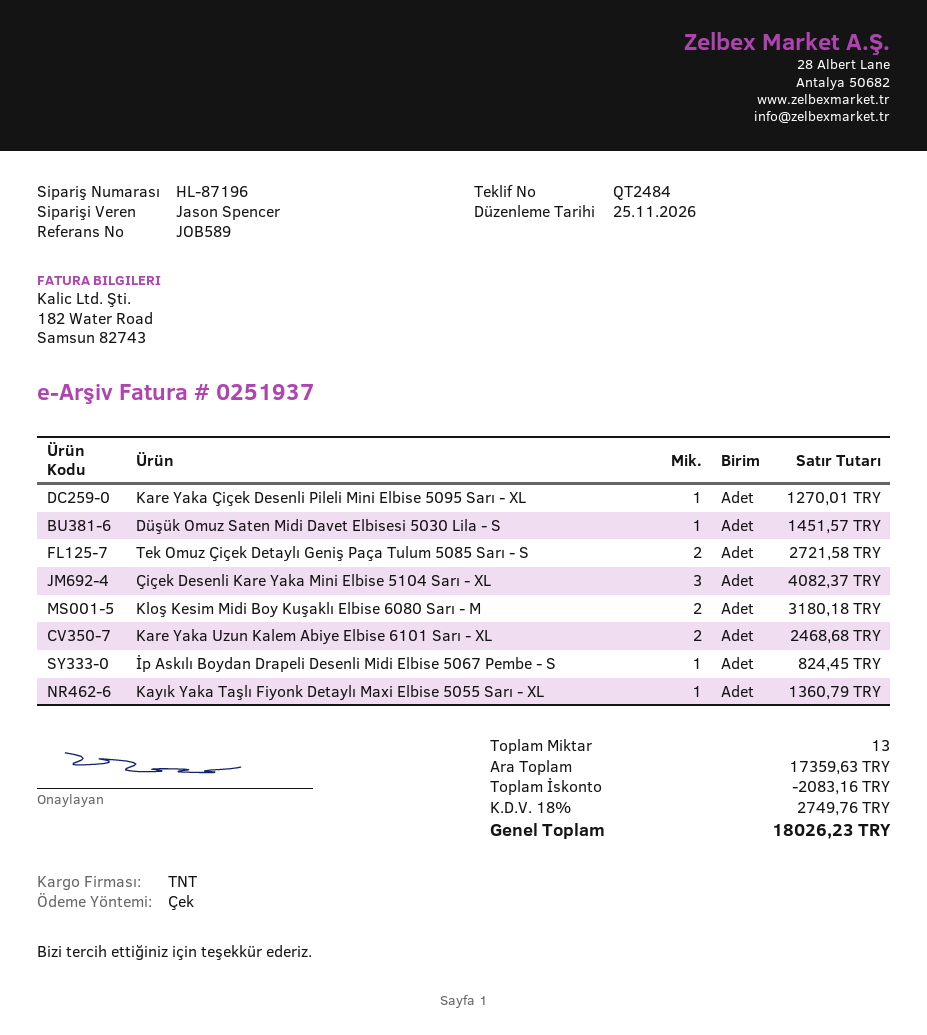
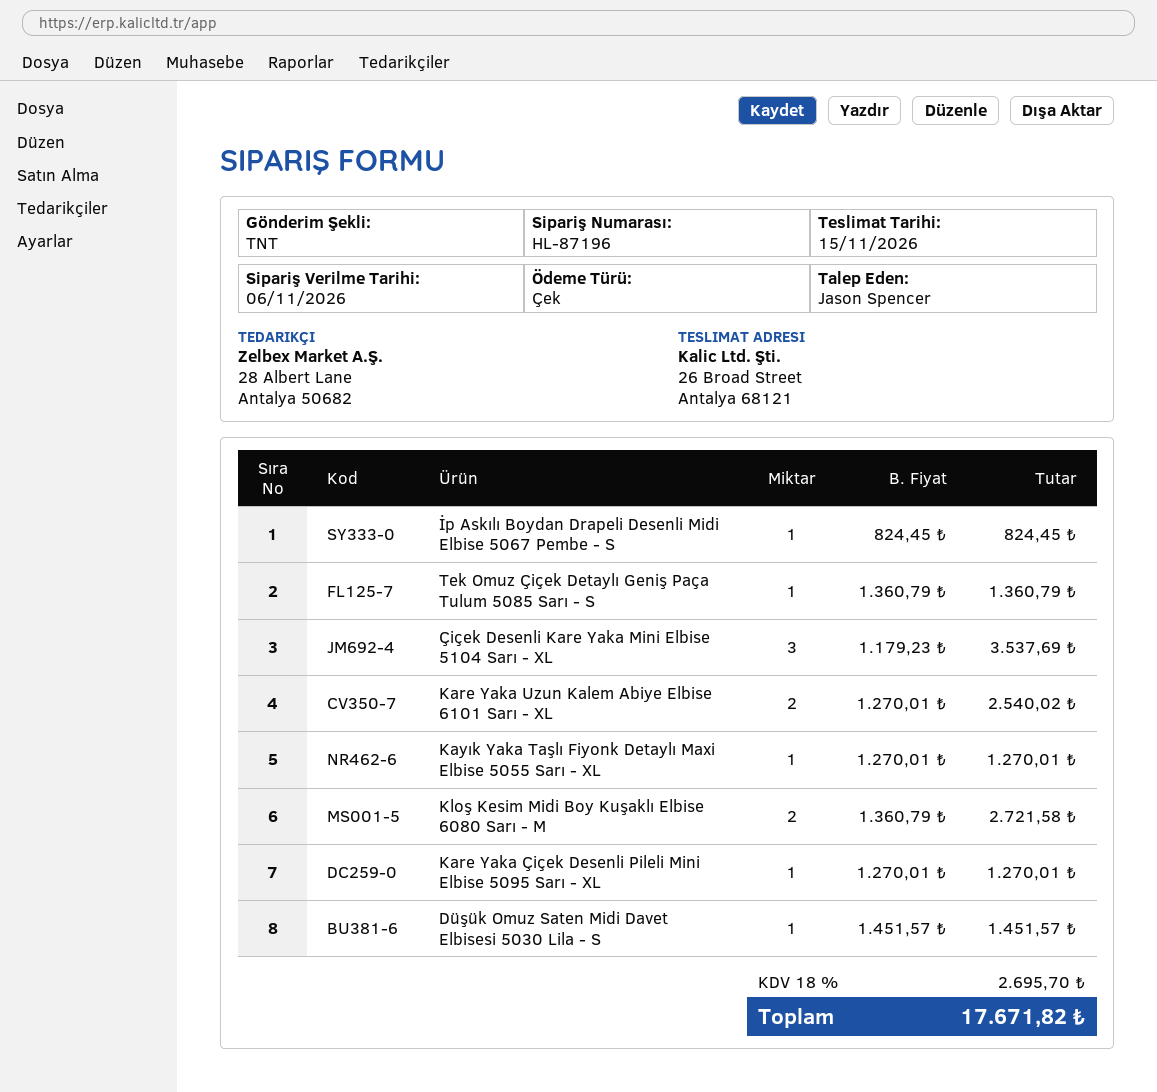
Tek Omuz Çiçek Detaylı Geniş Paça Tulum 5085 Sarı - S: 2 for 2721.58 -> 1 for 1360.79
Çiçek Desenli Kare Yaka Mini Elbise 5104 Sarı - XL: 3 for 4082.37 -> 3 for 3537.69
Kloş Kesim Midi Boy Kuşaklı Elbise 6080 Sarı - M: 2 for 3180.18 -> 2 for 2721.58
Kare Yaka Uzun Kalem Abiye Elbise 6101 Sarı - XL: 2 for 2468.68 -> 2 for 2540.02
Kayık Yaka Taşlı Fiyonk Detaylı Maxi Elbise 5055 Sarı - XL: 1 for 1360.79 -> 1 for 1270.01
discount: 2083.16 -> none
tax: 18% = 2749.76 -> 18% = 2695.70
total: 18026.23 -> 17671.82

